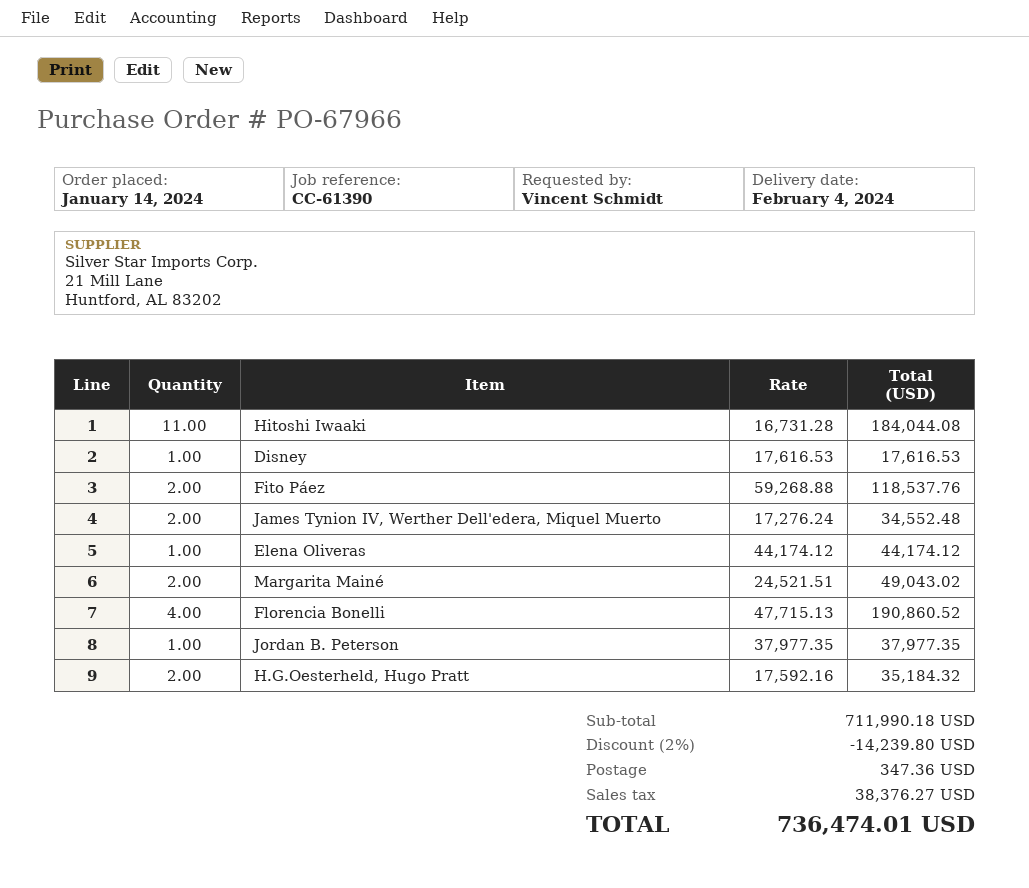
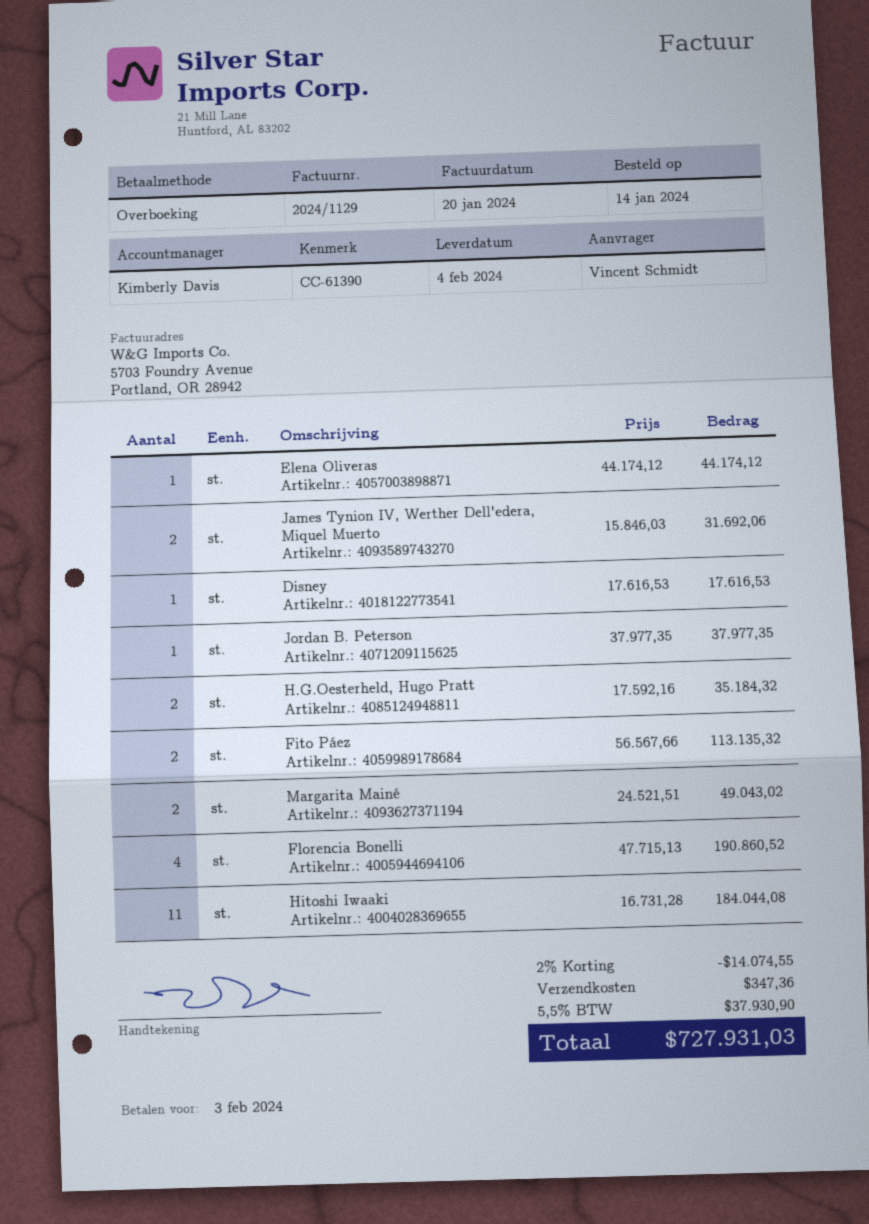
Fito Páez: 2 x 59268.88 = 118537.76 -> 2 x 56567.66 = 113135.32
James Tynion IV, Werther Dell'edera, Miquel Muerto: 2 x 17276.24 = 34552.48 -> 2 x 15846.03 = 31692.06
discount: 2% = 14239.80 -> 2% = 14074.55
tax: 38376.27 -> 37930.90
total: 736474.01 -> 727931.03

